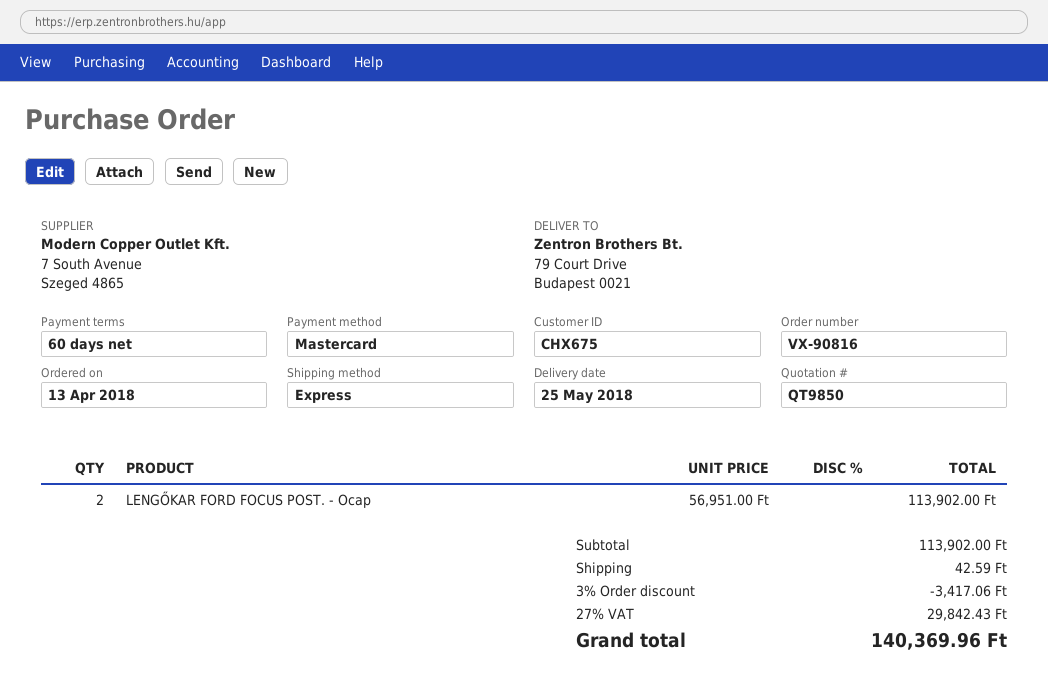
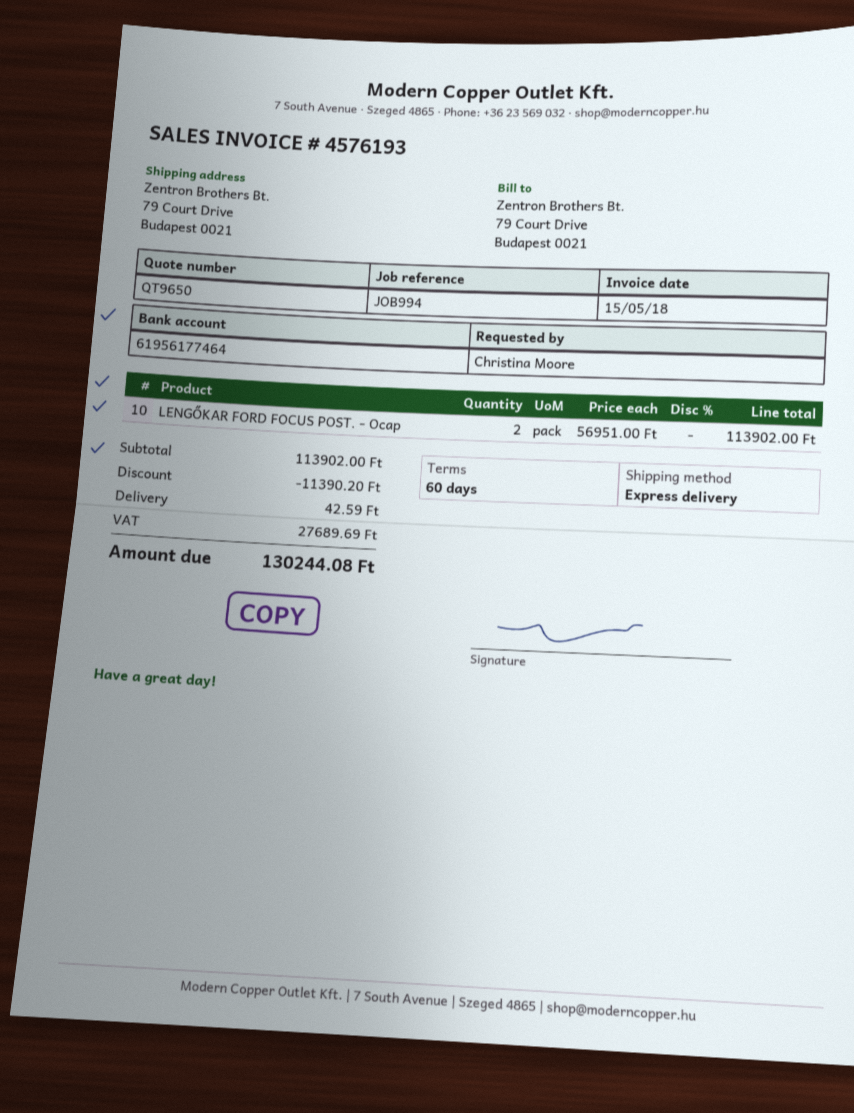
quote number: QT9850 -> QT9650
discount: 3417.06 -> 11390.20
tax: 29842.43 -> 27689.69
total: 140369.96 -> 130244.08

